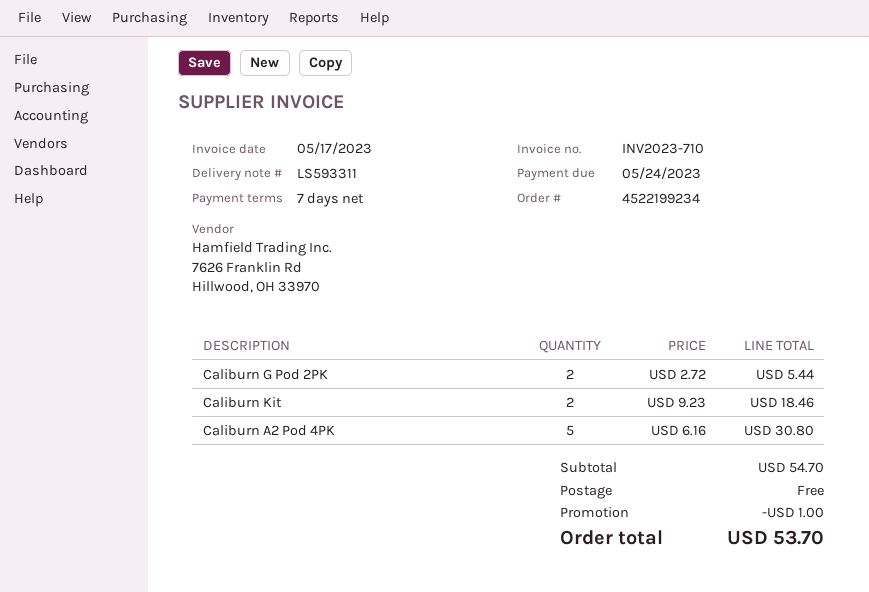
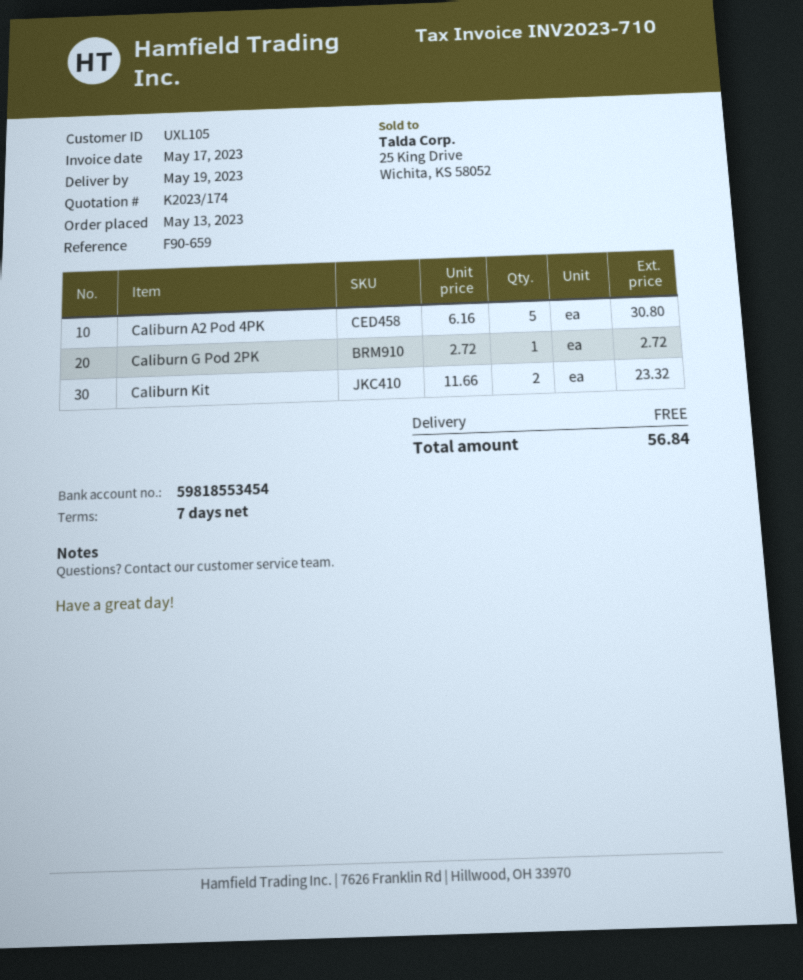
Caliburn G Pod 2PK: 2 x 2.72 = 5.44 -> 1 x 2.72 = 2.72
Caliburn Kit: 2 x 9.23 = 18.46 -> 2 x 11.66 = 23.32
discount: 1.00 -> none
total: 53.70 -> 56.84

